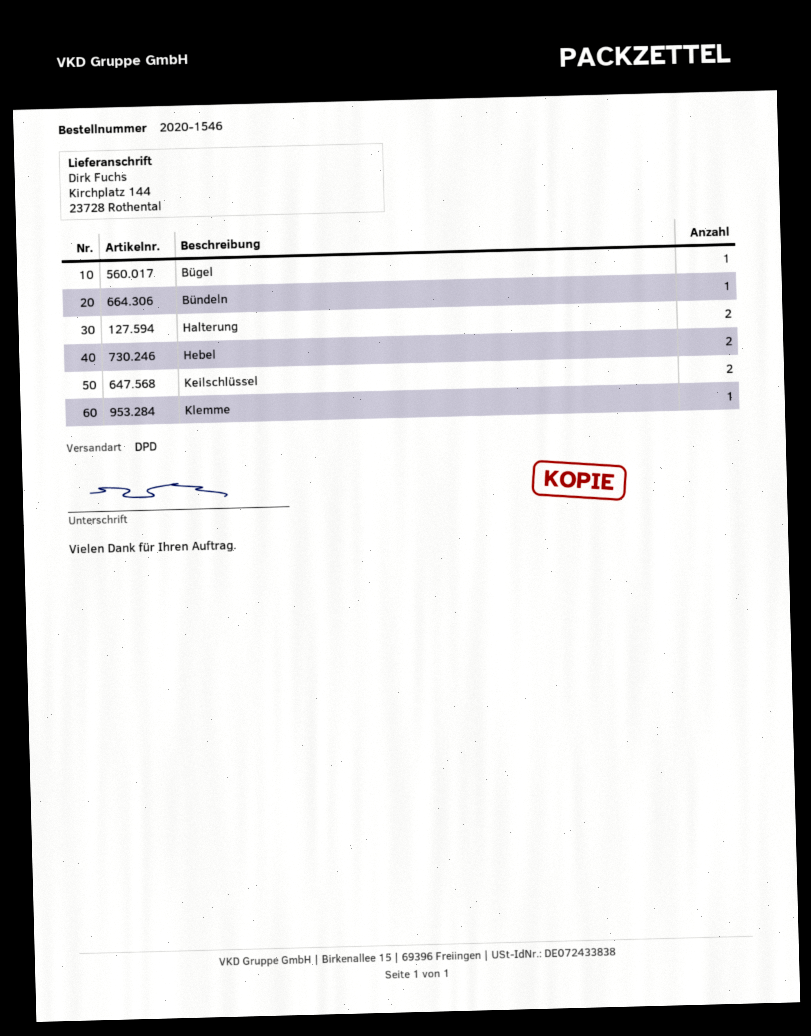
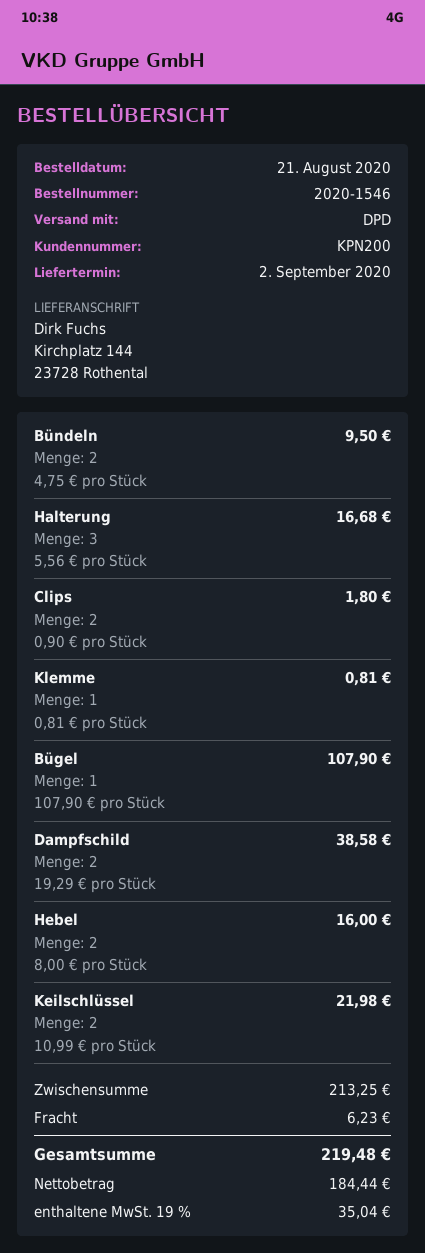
Bündeln: 1 -> 2
Halterung: 2 -> 3
Clips: none -> 2
Dampfschild: none -> 2

